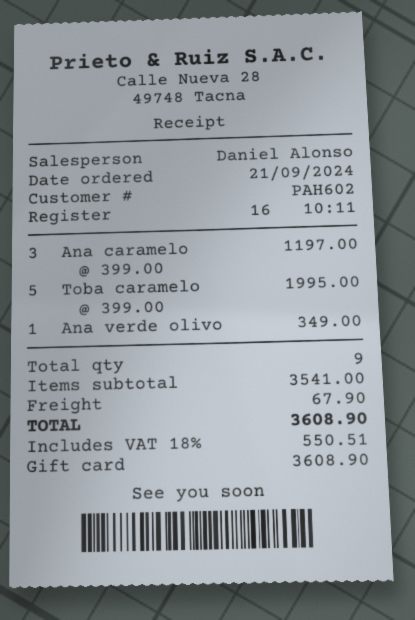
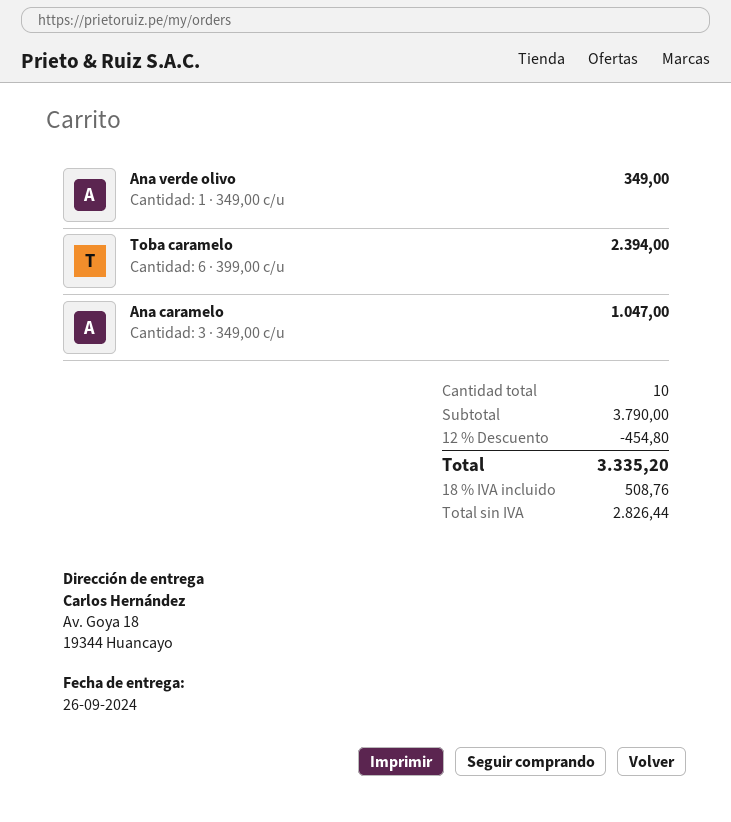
Ana caramelo: 3 x 399.00 = 1197.00 -> 3 x 349.00 = 1047.00
Toba caramelo: 5 x 399.00 = 1995.00 -> 6 x 399.00 = 2394.00
total quantity: 9 -> 10
subtotal: 3541.00 -> 3790.00
discount: none -> 12% = 454.80
shipping: 67.90 -> none
tax: 18% = 550.51 -> 18% = 508.76
total: 3608.90 -> 3335.20

